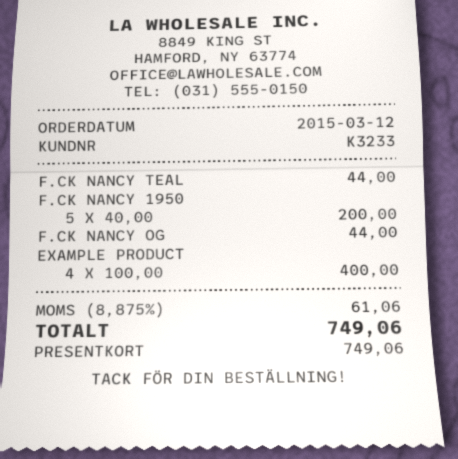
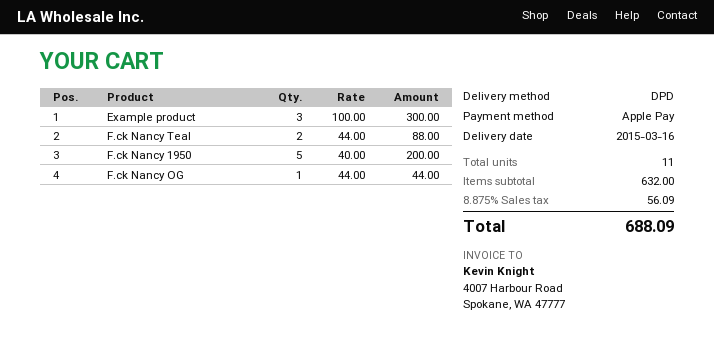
payment method: gift card -> Apple Pay
F.CK NANCY TEAL: 1 x 44.00 = 44.00 -> 2 x 44.00 = 88.00
EXAMPLE PRODUCT: 4 x 100.00 = 400.00 -> 3 x 100.00 = 300.00
tax: 8.875% = 61.06 -> 8.875% = 56.09
total: 749.06 -> 688.09

